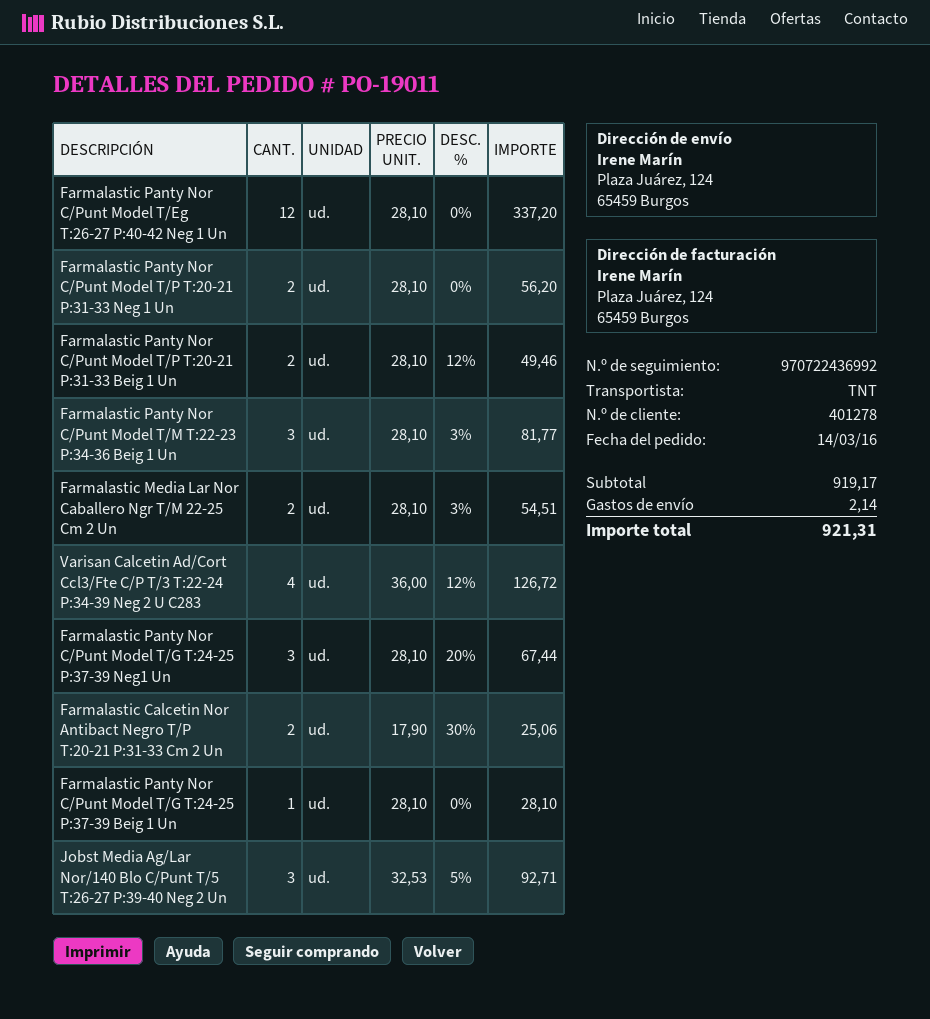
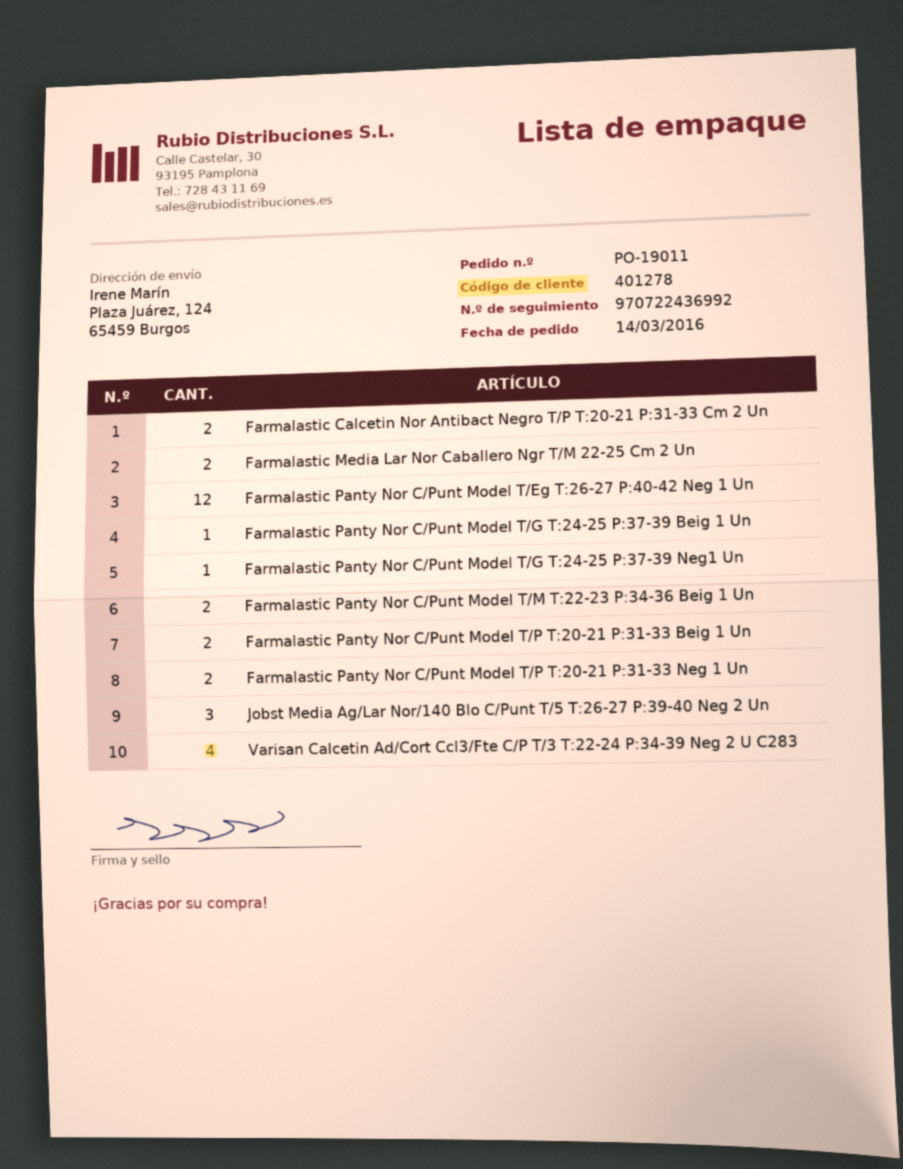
Farmalastic Panty Nor C/Punt Model T/M T:22-23 P:34-36 Beig 1 Un: 3 -> 2
Farmalastic Panty Nor C/Punt Model T/G T:24-25 P:37-39 Neg1 Un: 3 -> 1

